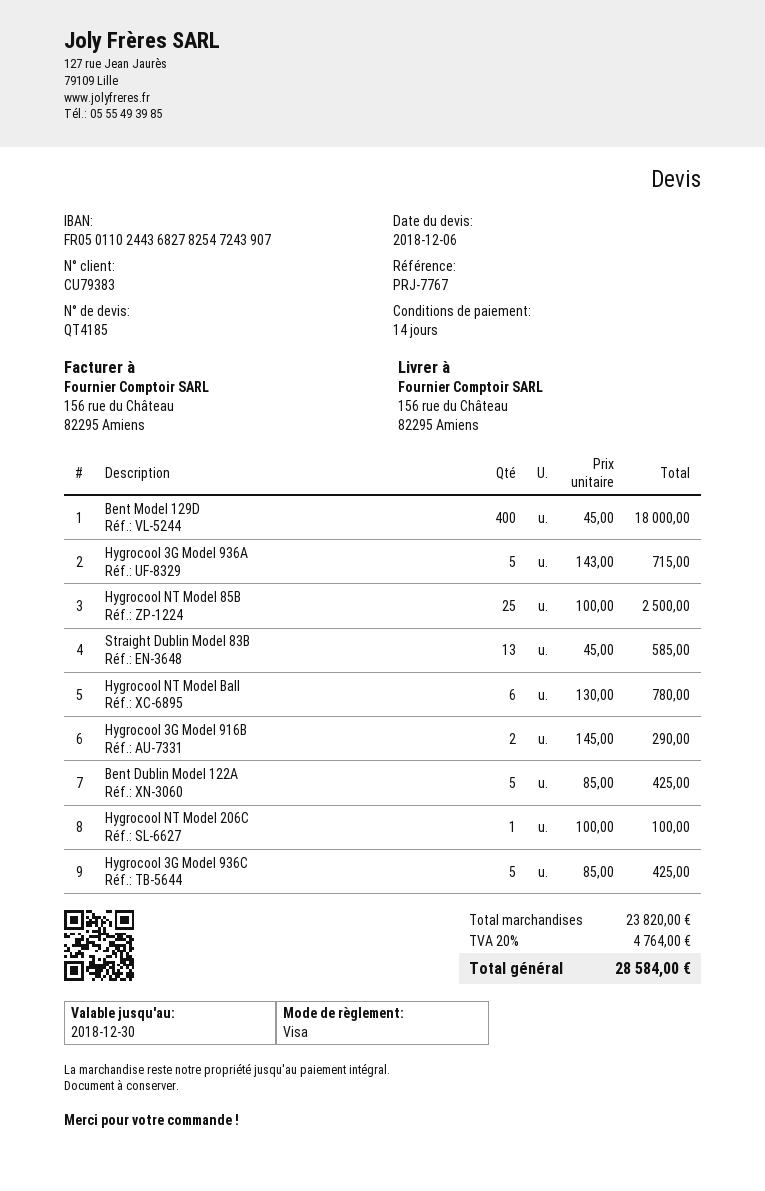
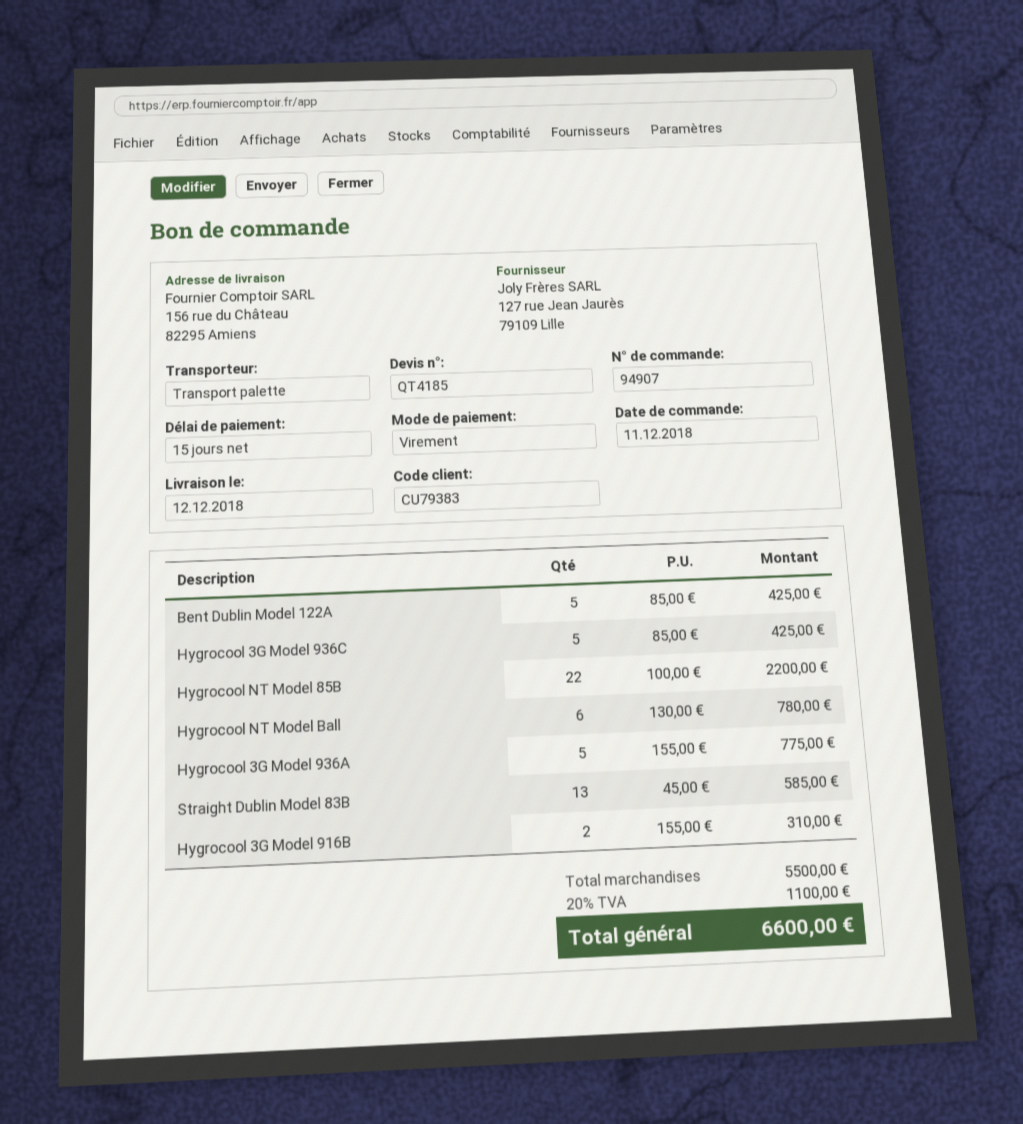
payment terms: 14 days -> 15 days
payment method: Visa -> bank transfer
Bent Model 129D: 400 x 45.00 = 18000.00 -> none
Hygrocool 3G Model 936Α: 5 x 143.00 = 715.00 -> 5 x 155.00 = 775.00
Hygrocool NT Model 85B: 25 x 100.00 = 2500.00 -> 22 x 100.00 = 2200.00
Hygrocool 3G Model 916B: 2 x 145.00 = 290.00 -> 2 x 155.00 = 310.00
Hygrocool NT Model 206C: 1 x 100.00 = 100.00 -> none
subtotal: 23820.00 -> 5500.00
tax: 20% = 4764.00 -> 20% = 1100.00
total: 28584.00 -> 6600.00

